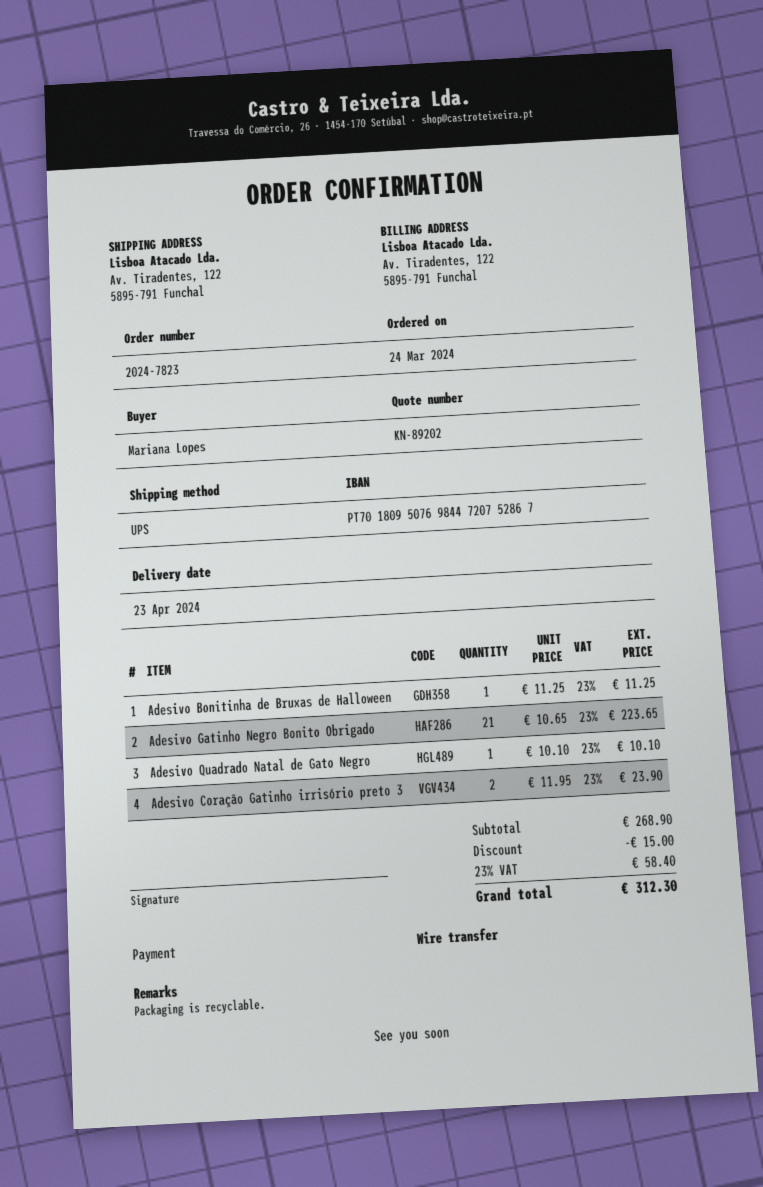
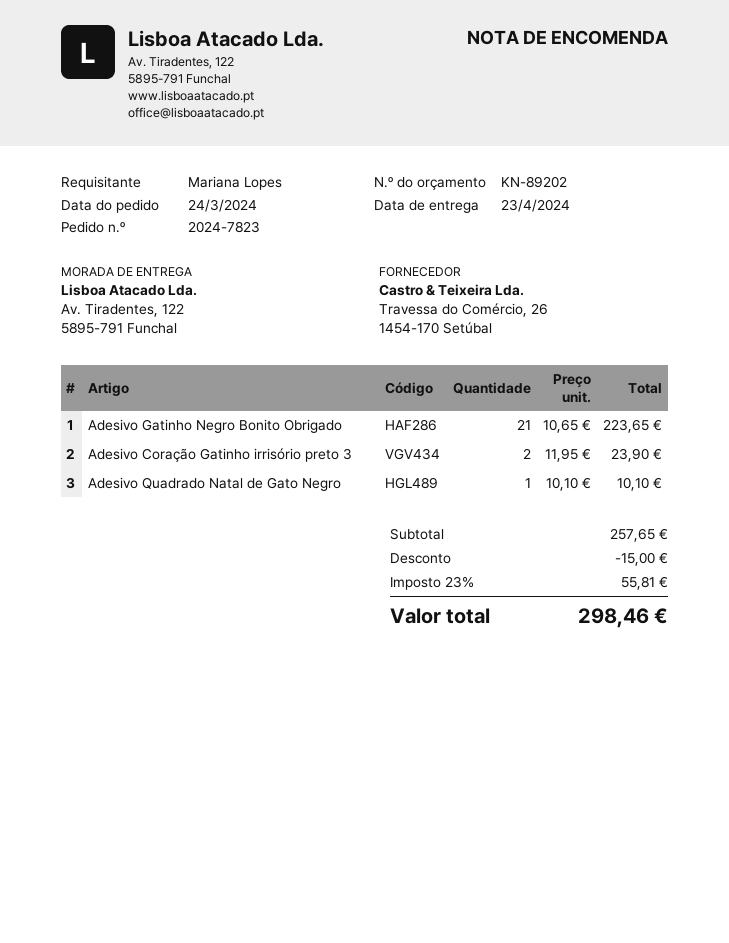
Adesivo Bonitinha de Bruxas de Halloween: 1 x 11.25 = 11.25 -> none
subtotal: 268.90 -> 257.65
tax: 23% = 58.40 -> 23% = 55.81
total: 312.30 -> 298.46

